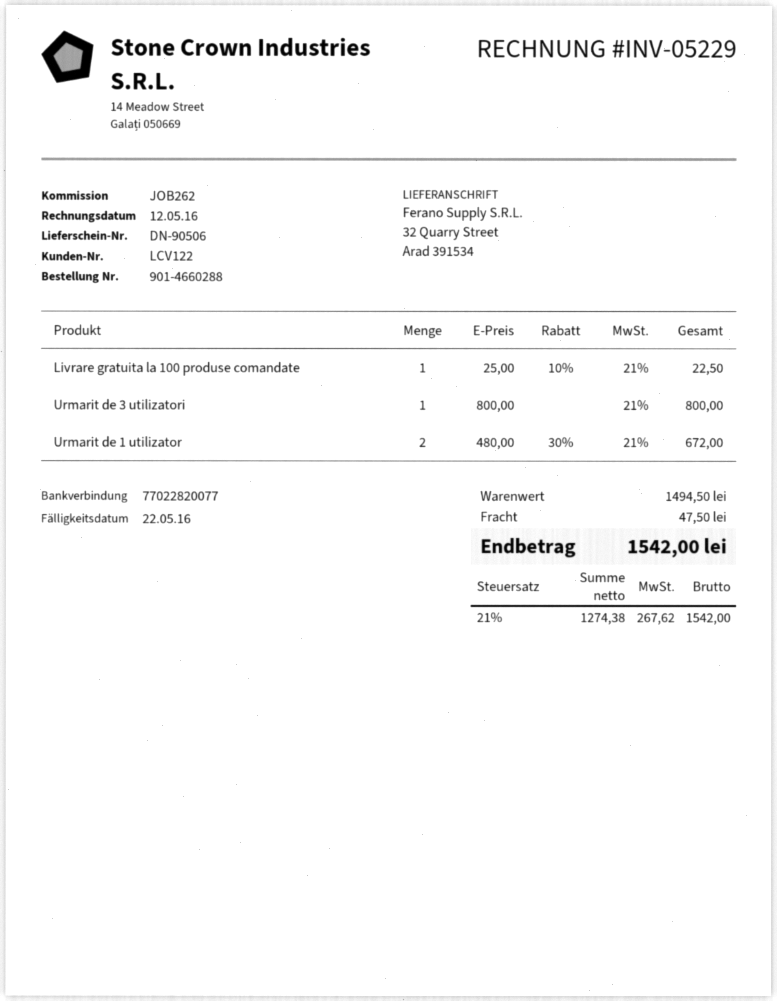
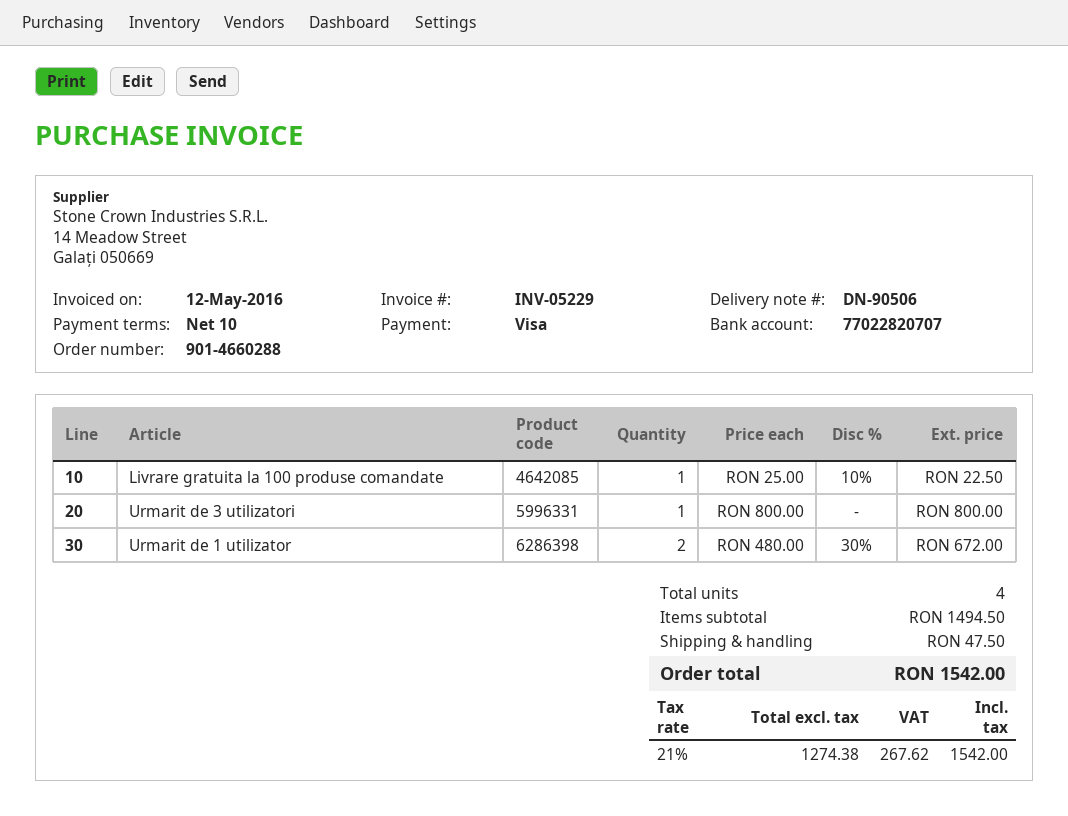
bank account: 77022820077 -> 77022820707

